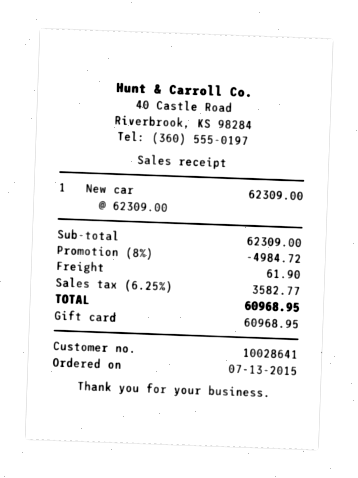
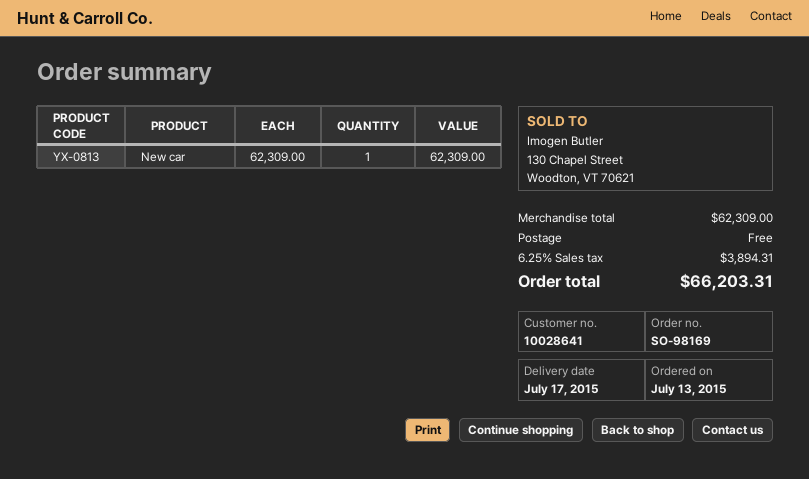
discount: 8% = 4984.72 -> none
shipping: 61.90 -> 0.00
tax: 6.25% = 3582.77 -> 6.25% = 3894.31
total: 60968.95 -> 66203.31

